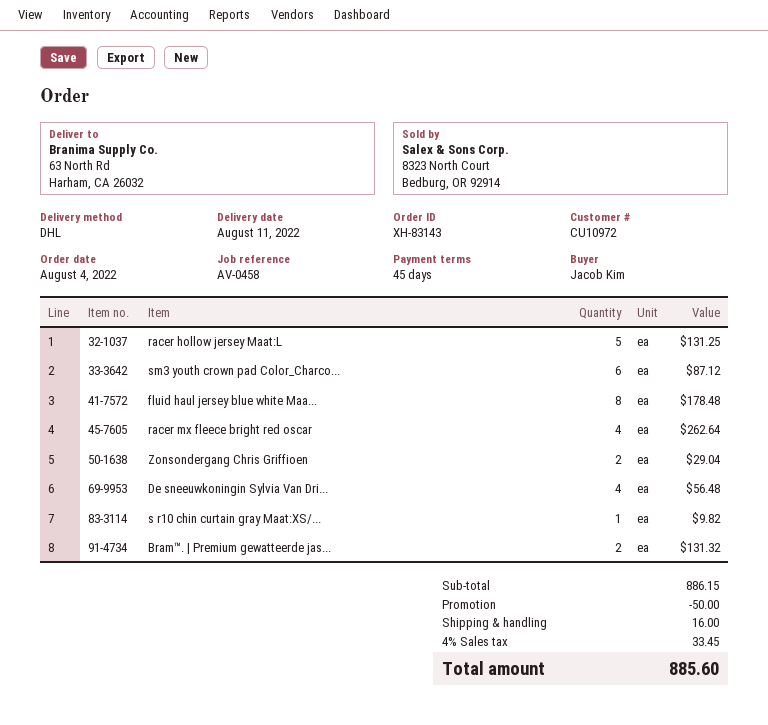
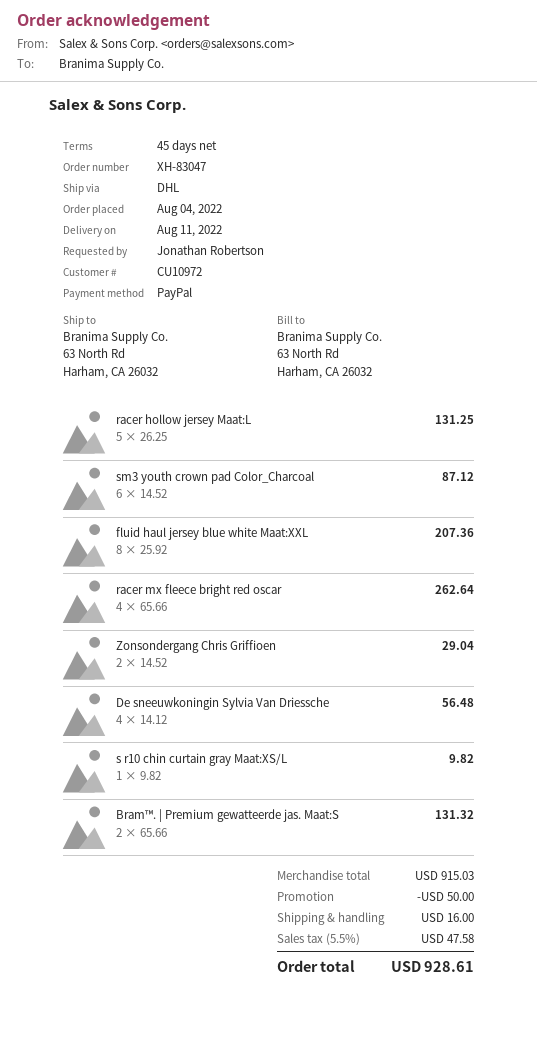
order number: XH-83143 -> XH-83047
ordered by: Jacob Kim -> Jonathan Robertson
fluid haul jersey blue white Maa...: 8 for 178.48 -> 8 for 207.36
subtotal: 886.15 -> 915.03
tax: 4% = 33.45 -> 5.5% = 47.58
total: 885.60 -> 928.61

